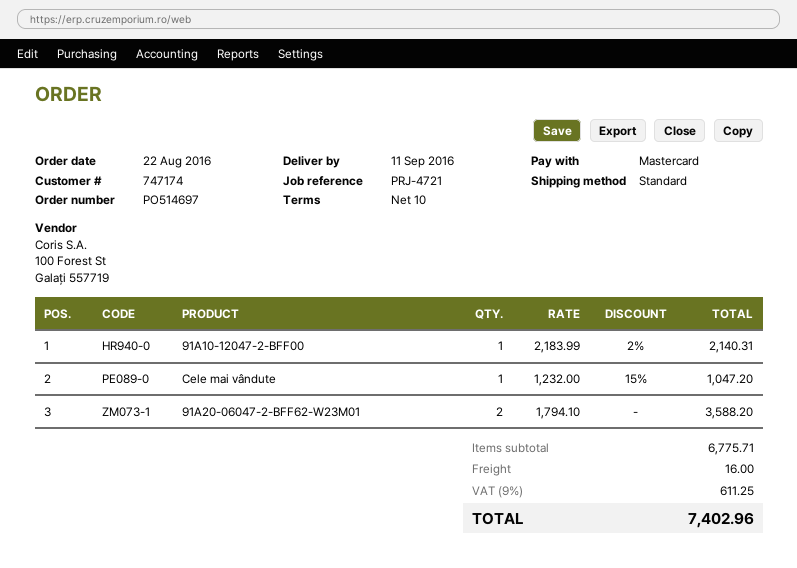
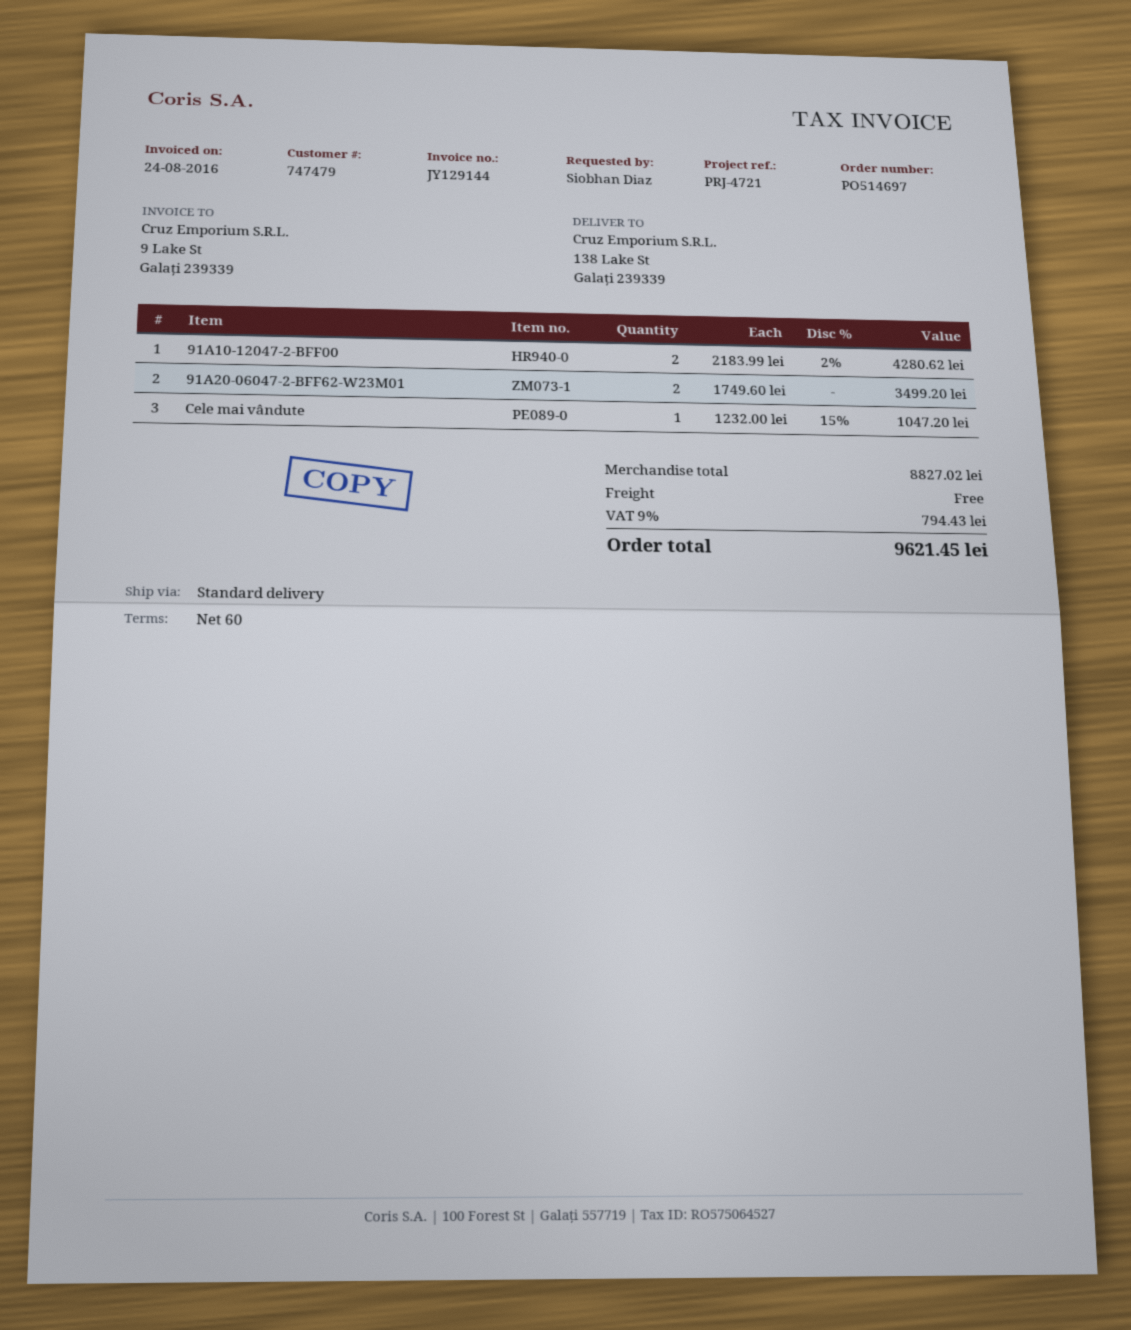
payment terms: 10 days -> 60 days
customer number: 747174 -> 747479
91A10-12047-2-BFF00: 1 x 2183.99 - 2% = 2140.31 -> 2 x 2183.99 - 2% = 4280.62
91A20-06047-2-BFF62-W23M01: 2 x 1794.10 = 3588.20 -> 2 x 1749.60 = 3499.20
subtotal: 6775.71 -> 8827.02
shipping: 16.00 -> 0.00
tax: 9% = 611.25 -> 9% = 794.43
total: 7402.96 -> 9621.45

